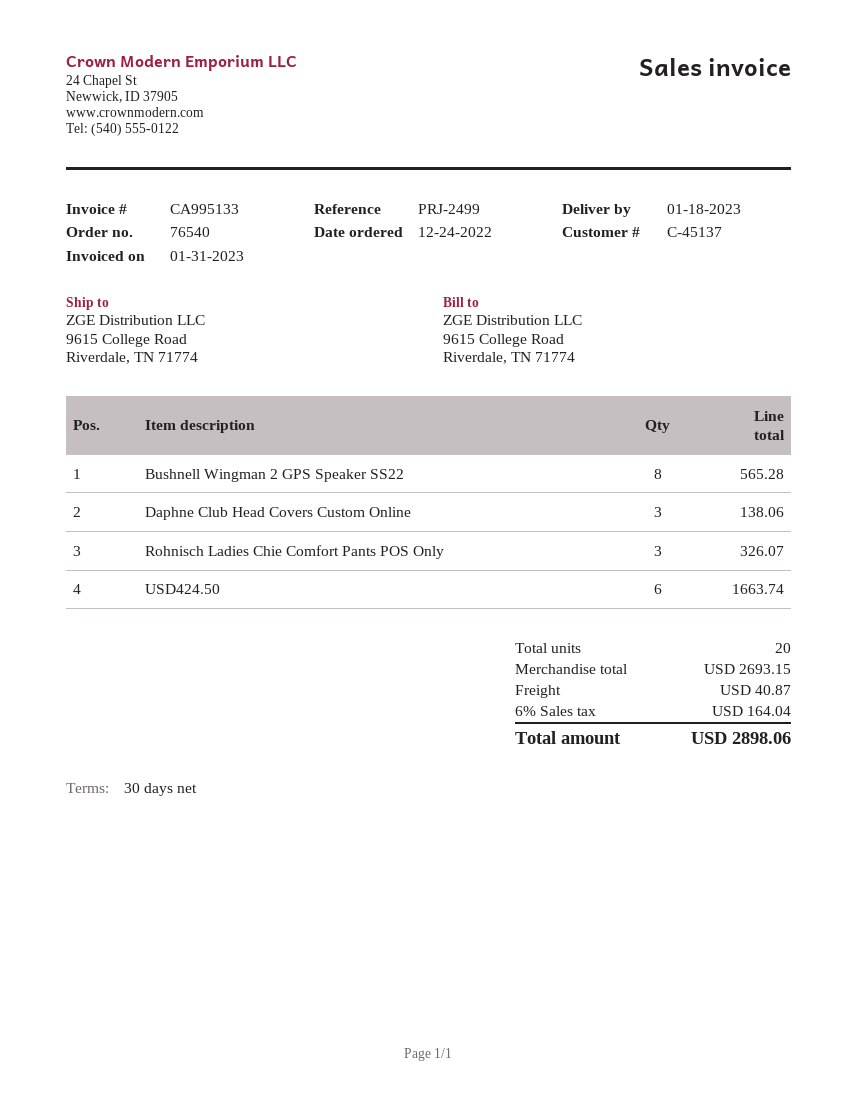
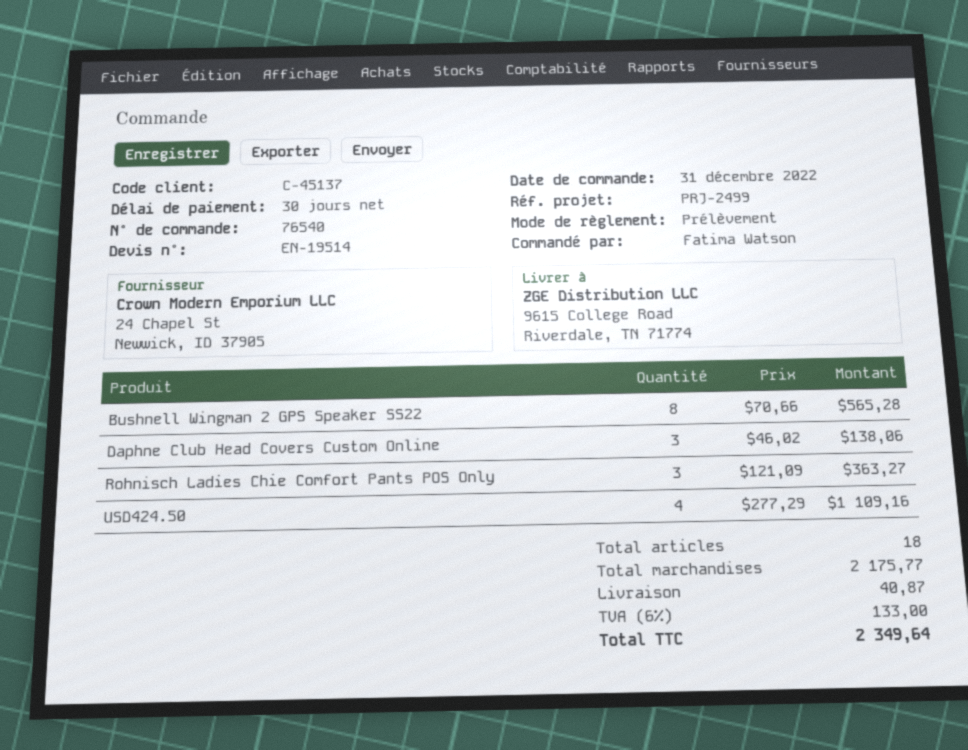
order date: 2022-12-24 -> 2022-12-31
Rohnisch Ladies Chie Comfort Pants POS Only: 3 for 326.07 -> 3 for 363.27
USD424.50: 6 for 1663.74 -> 4 for 1109.16
total quantity: 20 -> 18
subtotal: 2693.15 -> 2175.77
tax: 6% = 164.04 -> 6% = 133.00
total: 2898.06 -> 2349.64

